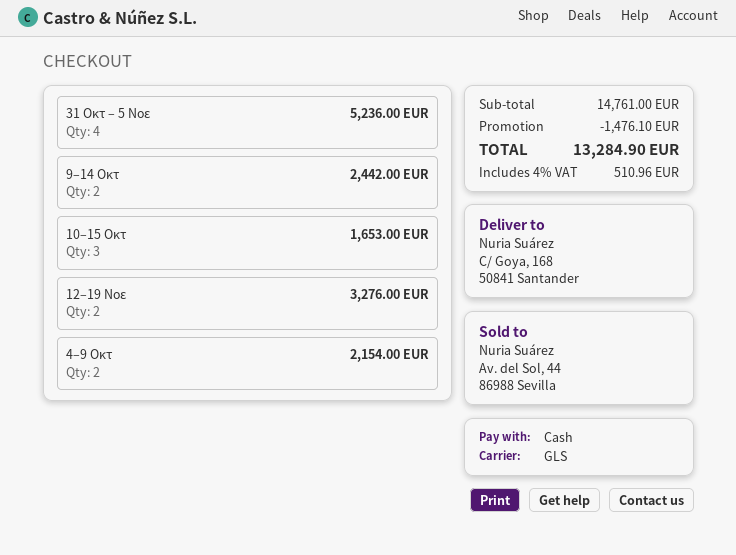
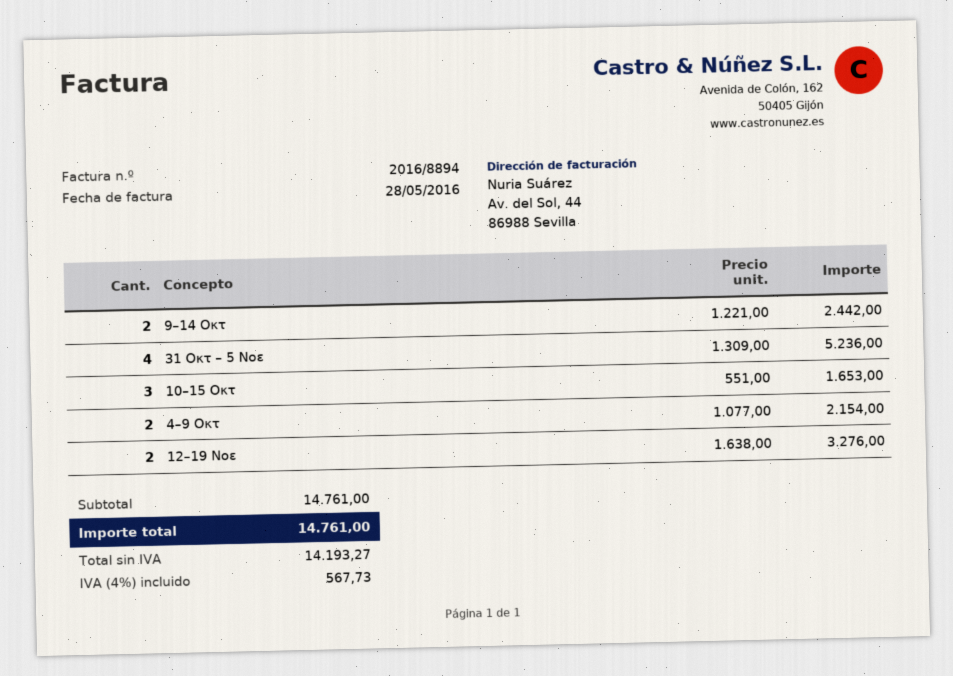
discount: 1476.10 -> none
tax: 4% = 510.96 -> 4% = 567.73
total: 13284.90 -> 14761.00

